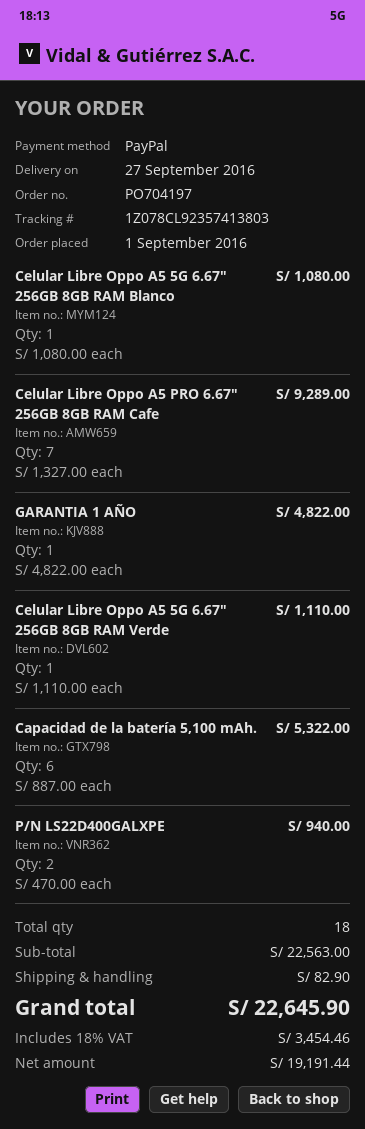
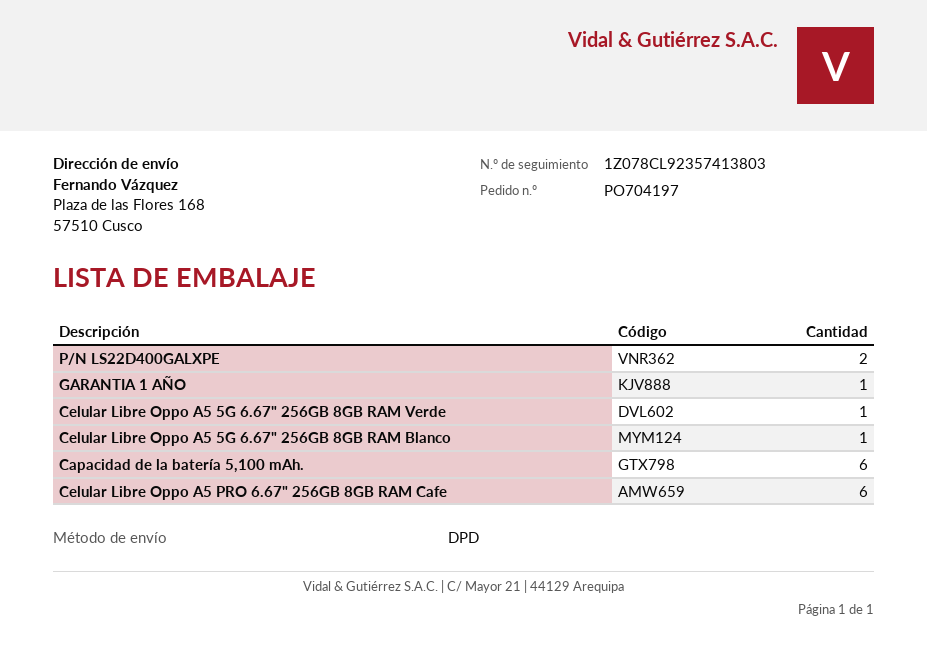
Celular Libre Oppo A5 PRO 6.67" 256GB 8GB RAM Cafe: 7 -> 6

